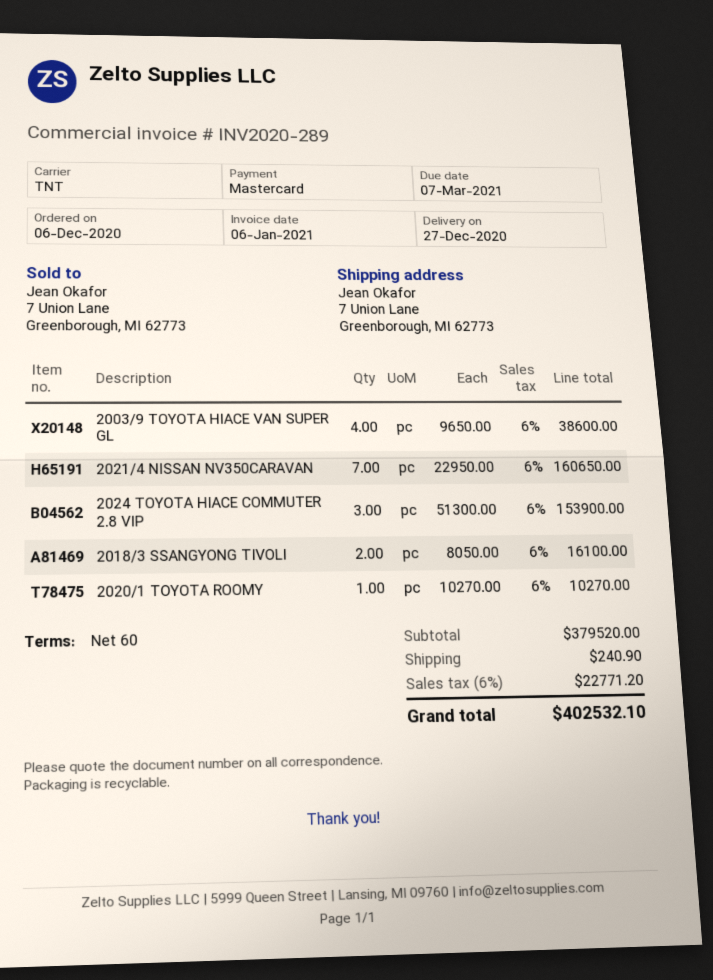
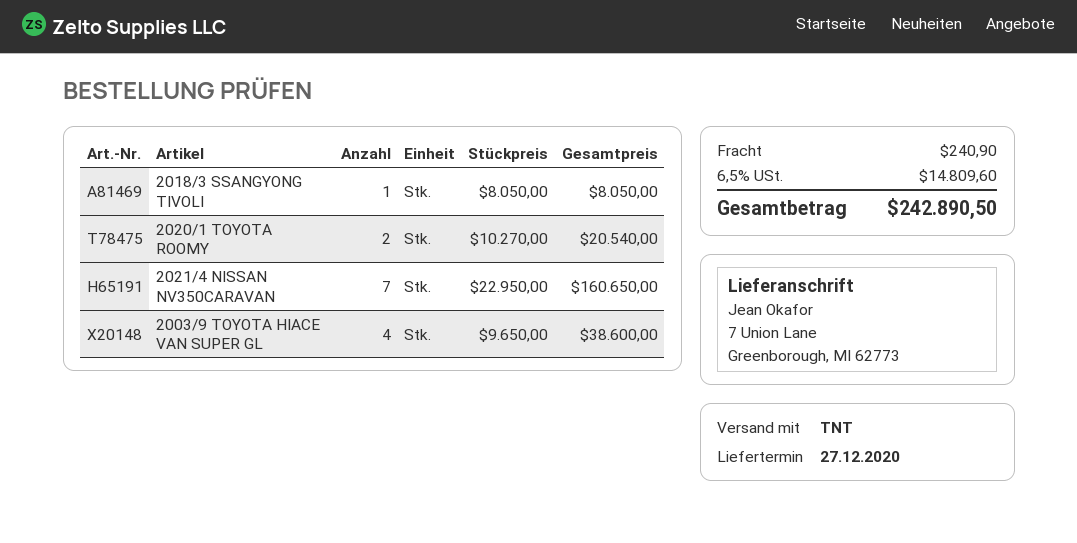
2024 TOYOTA HIACE COMMUTER 2.8 VIP: 3 x 51300.00 = 153900.00 -> none
2018/3 SSANGYONG TIVOLI: 2 x 8050.00 = 16100.00 -> 1 x 8050.00 = 8050.00
2020/1 TOYOTA ROOMY: 1 x 10270.00 = 10270.00 -> 2 x 10270.00 = 20540.00
tax: 6% = 22771.20 -> 6.5% = 14809.60
total: 402532.10 -> 242890.50

